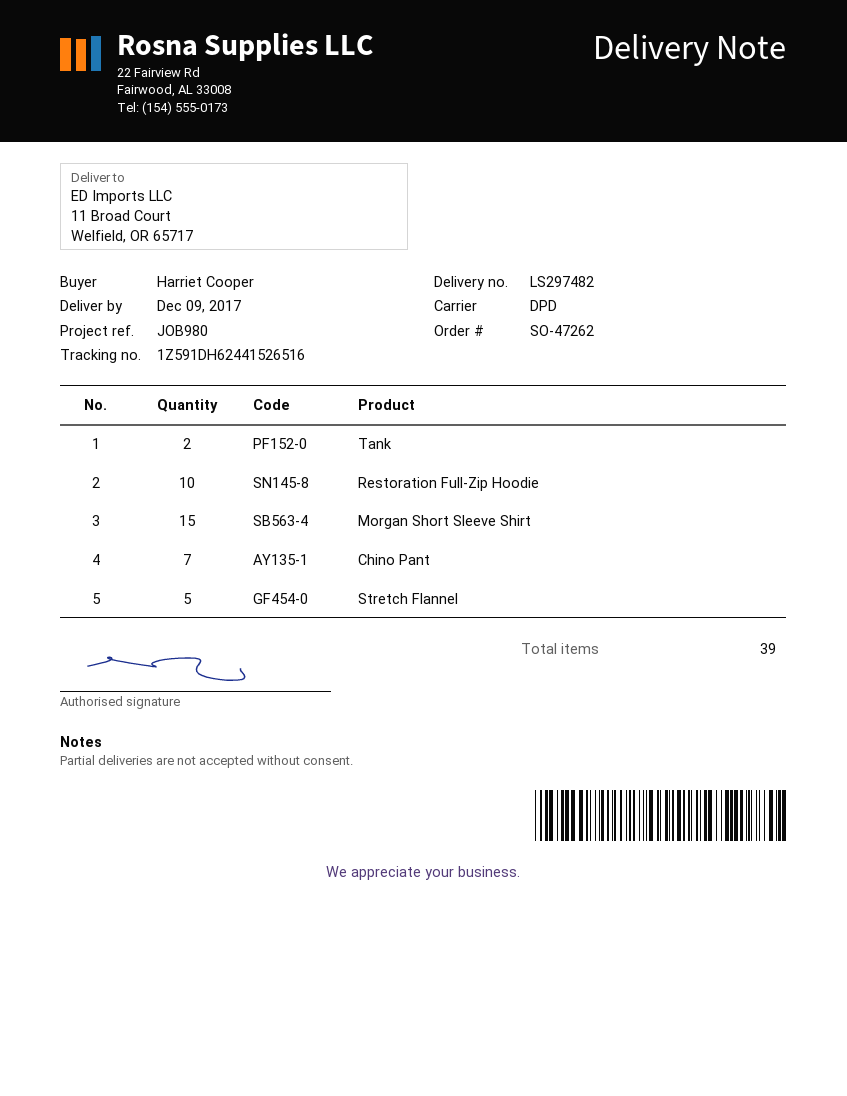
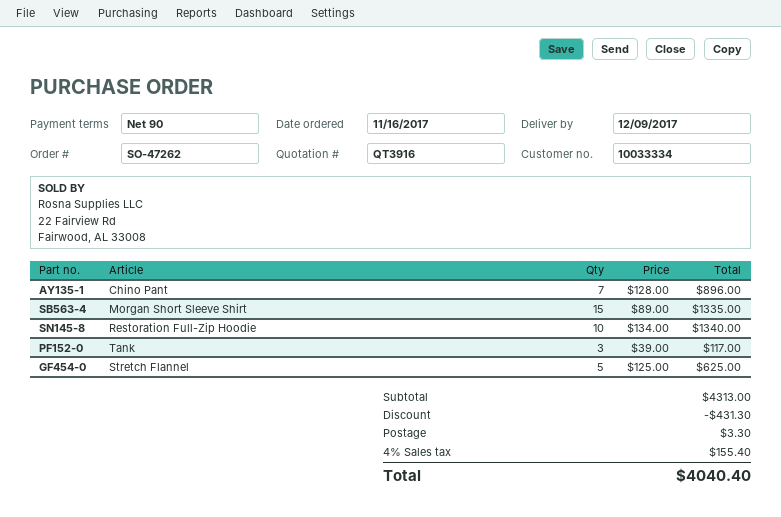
Tank: 2 -> 3

